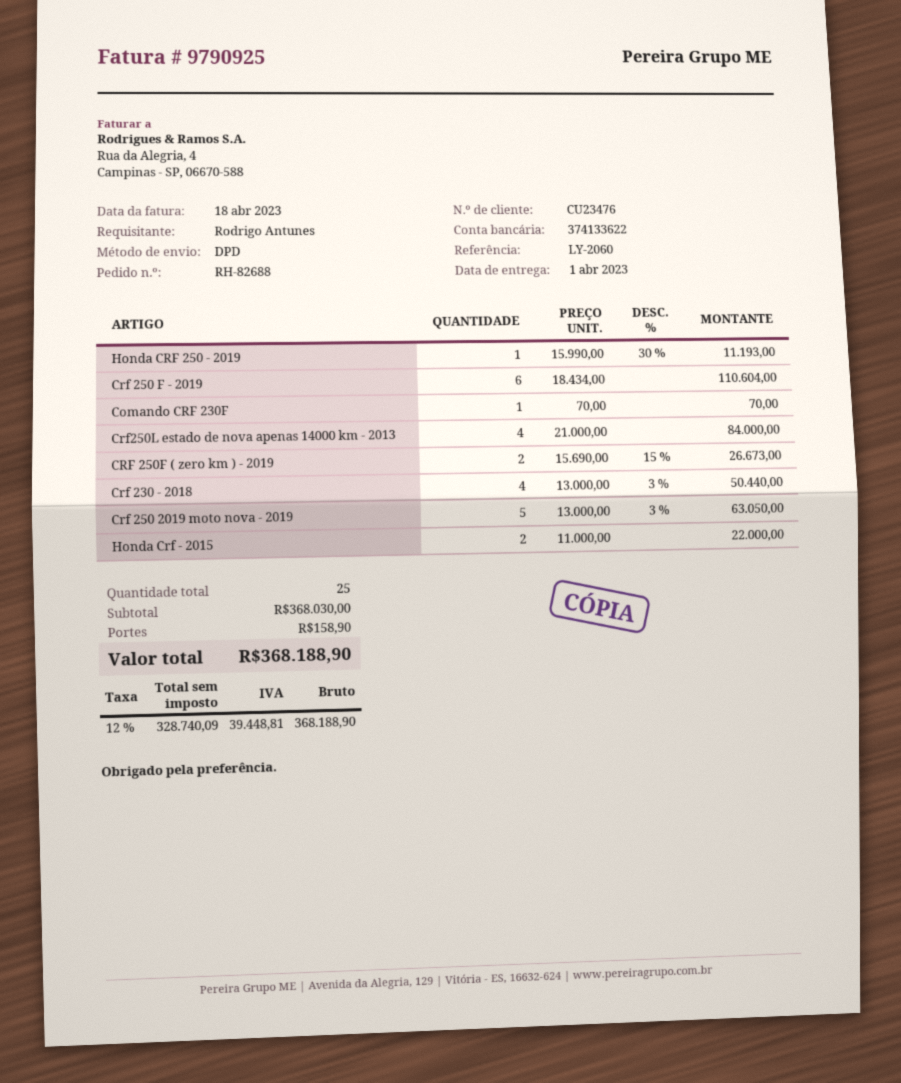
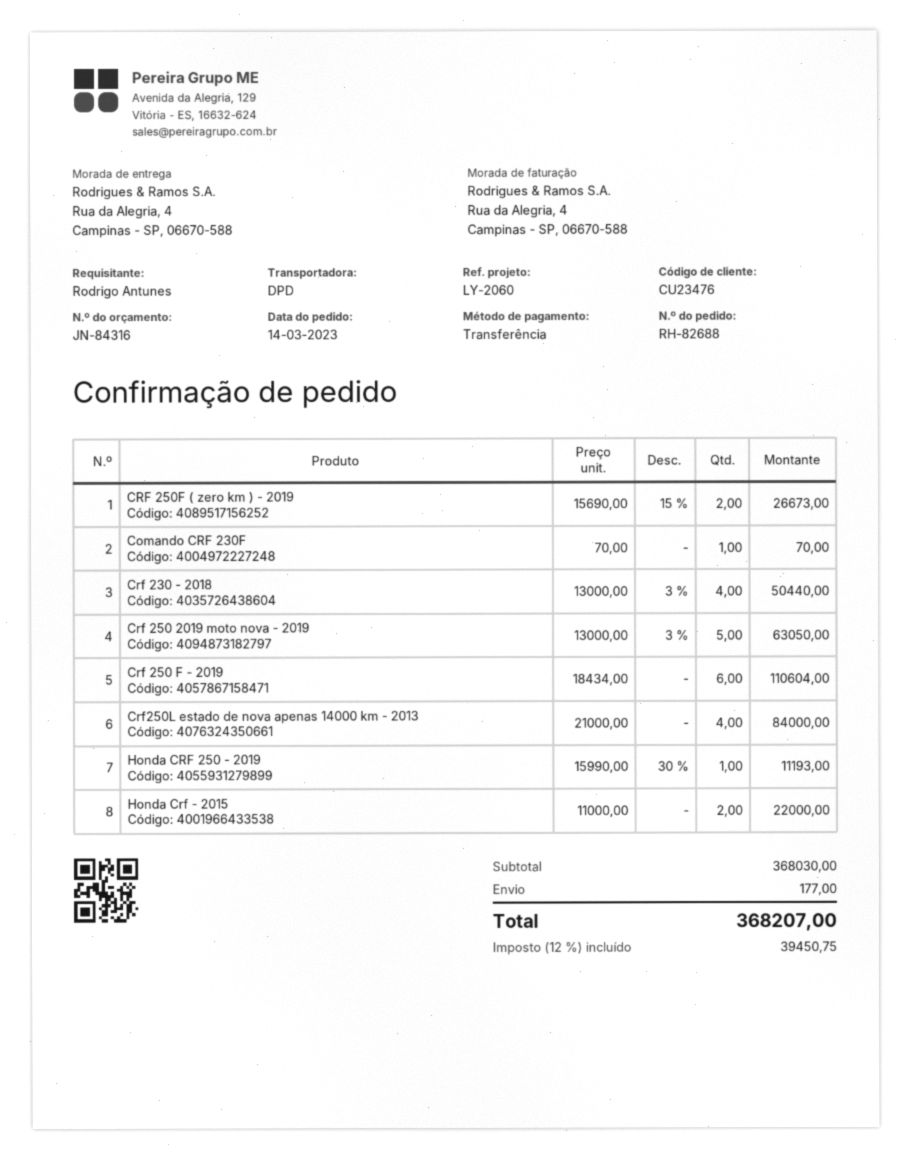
shipping: 158.90 -> 177.00
tax: 12% = 39448.81 -> 12% = 39450.75
total: 368188.90 -> 368207.00

